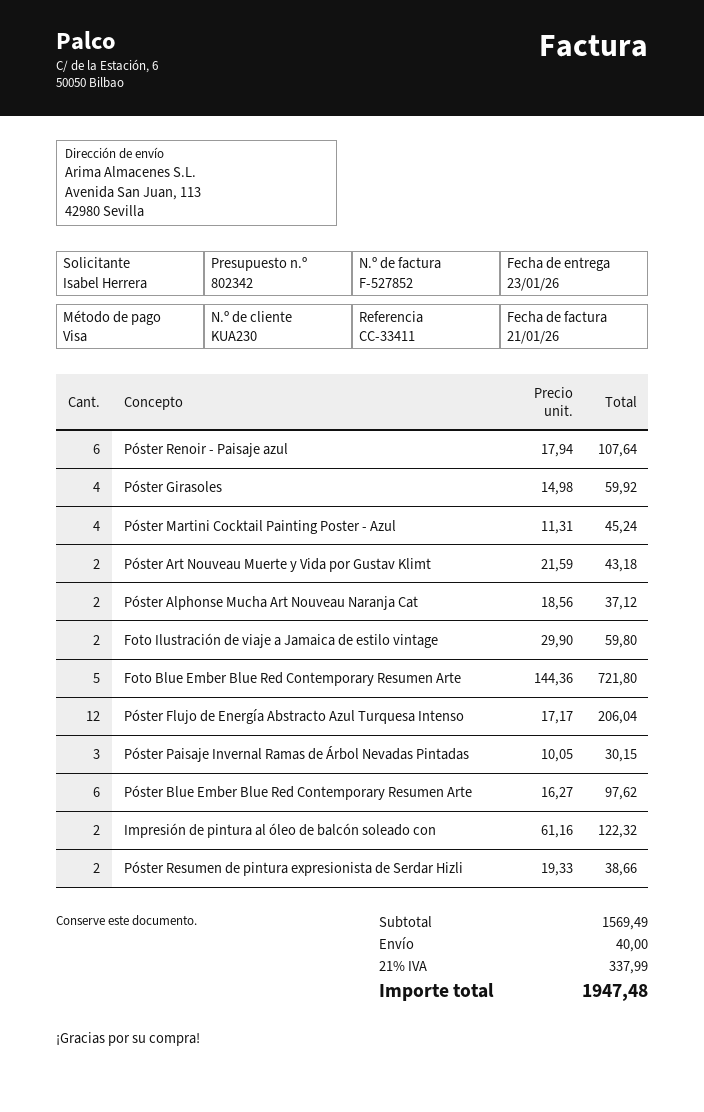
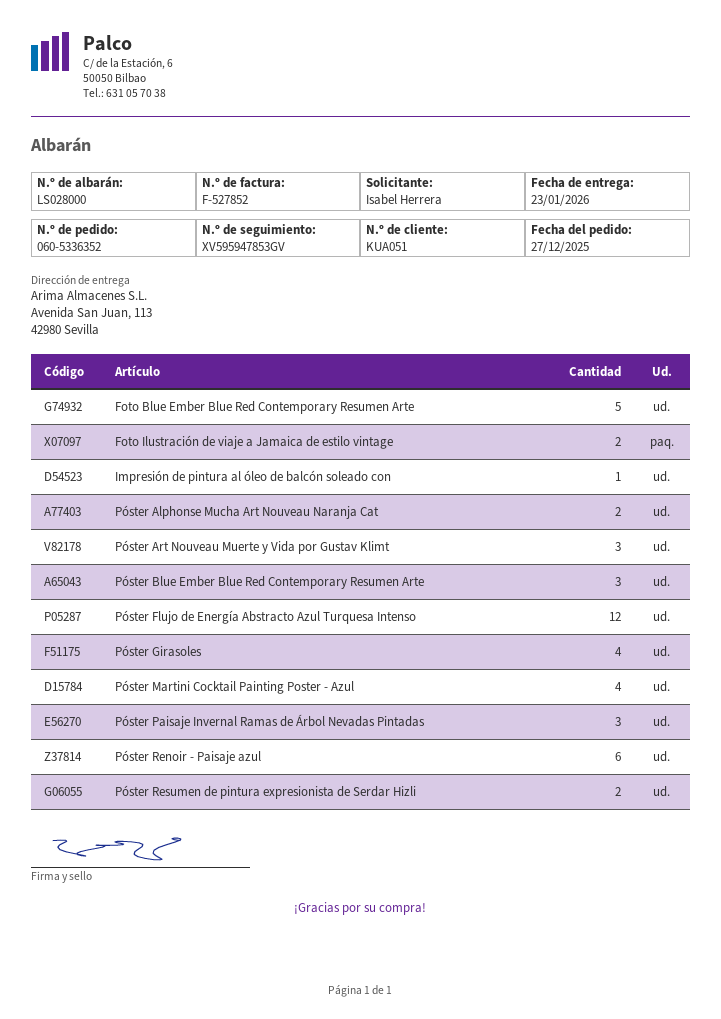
customer number: KUA230 -> KUA051
Póster Art Nouveau Muerte y Vida por Gustav Klimt: 2 -> 3
Póster Blue Ember Blue Red Contemporary Resumen Arte: 6 -> 3
Impresión de pintura al óleo de balcón soleado con: 2 -> 1

